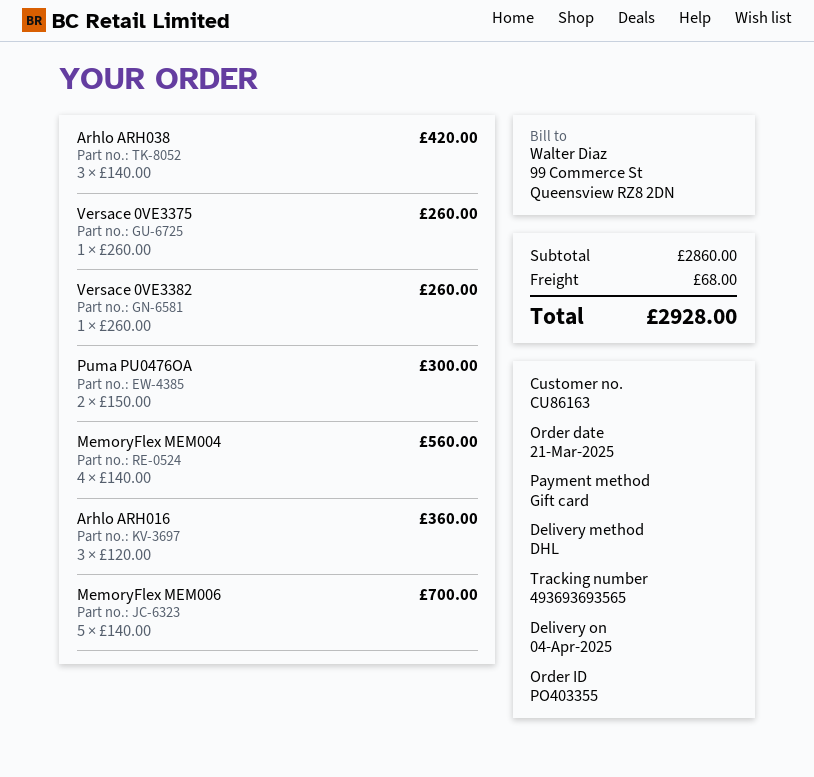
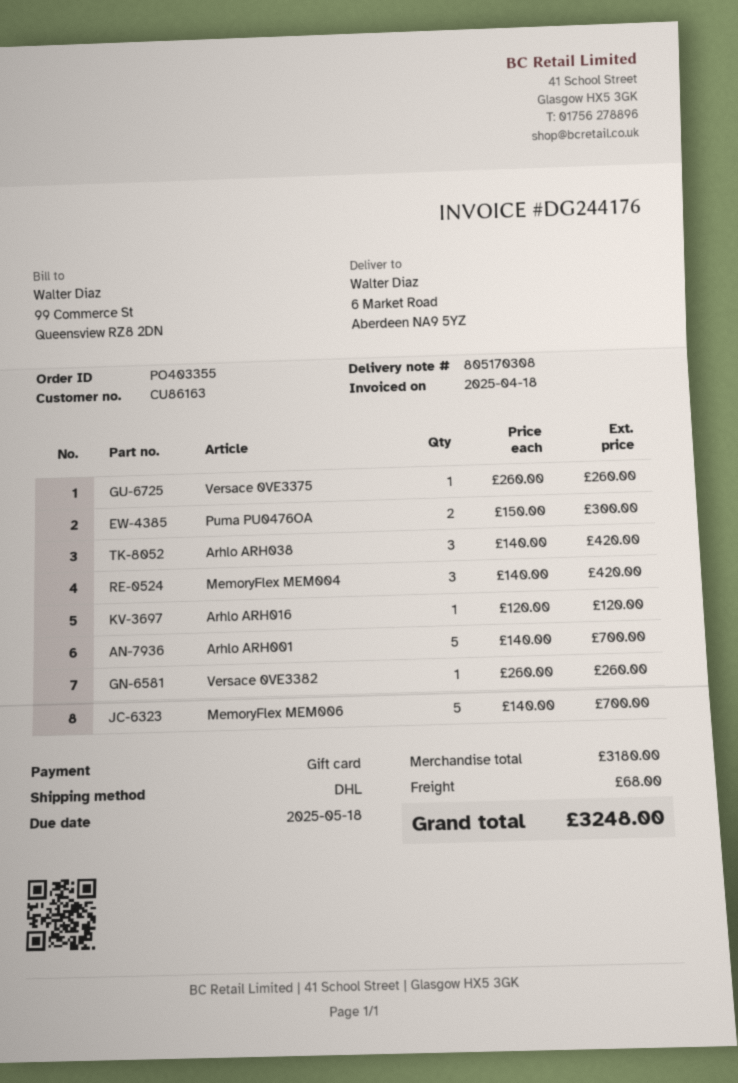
MemoryFlex MEM004: 4 x 140.00 = 560.00 -> 3 x 140.00 = 420.00
Arhlo ARH016: 3 x 120.00 = 360.00 -> 1 x 120.00 = 120.00
Arhlo ARH001: none -> 5 x 140.00 = 700.00
subtotal: 2860.00 -> 3180.00
total: 2928.00 -> 3248.00

